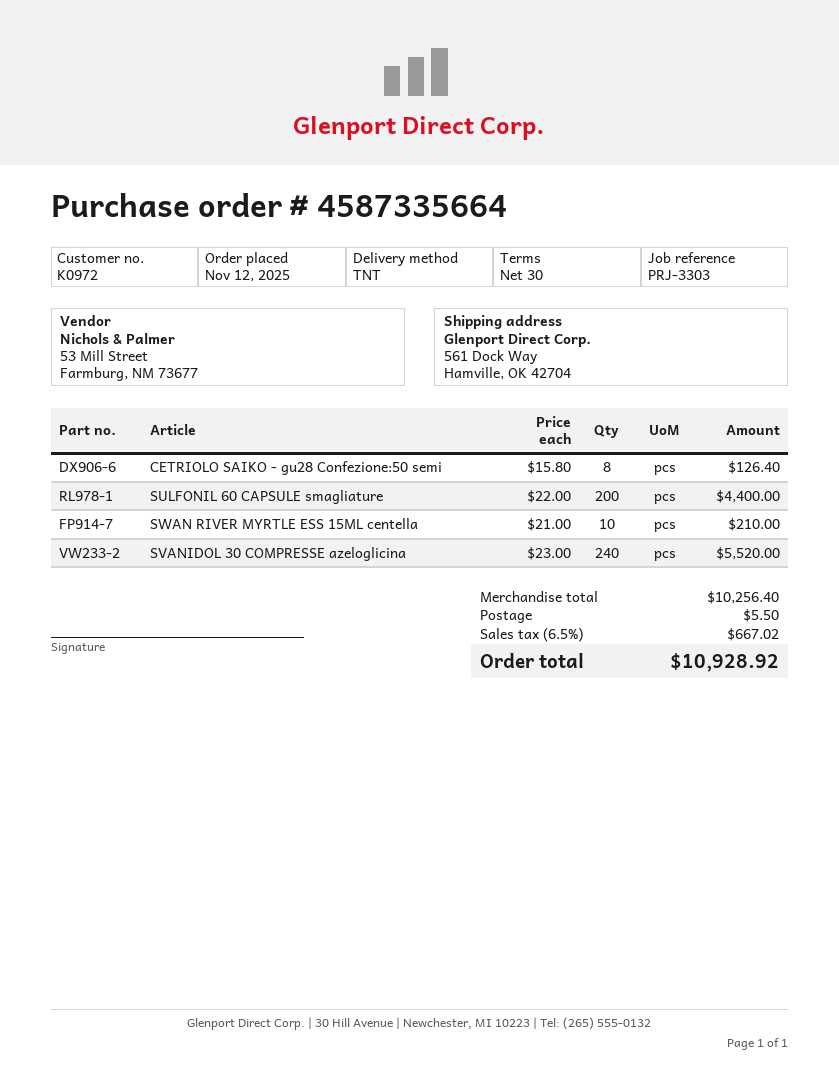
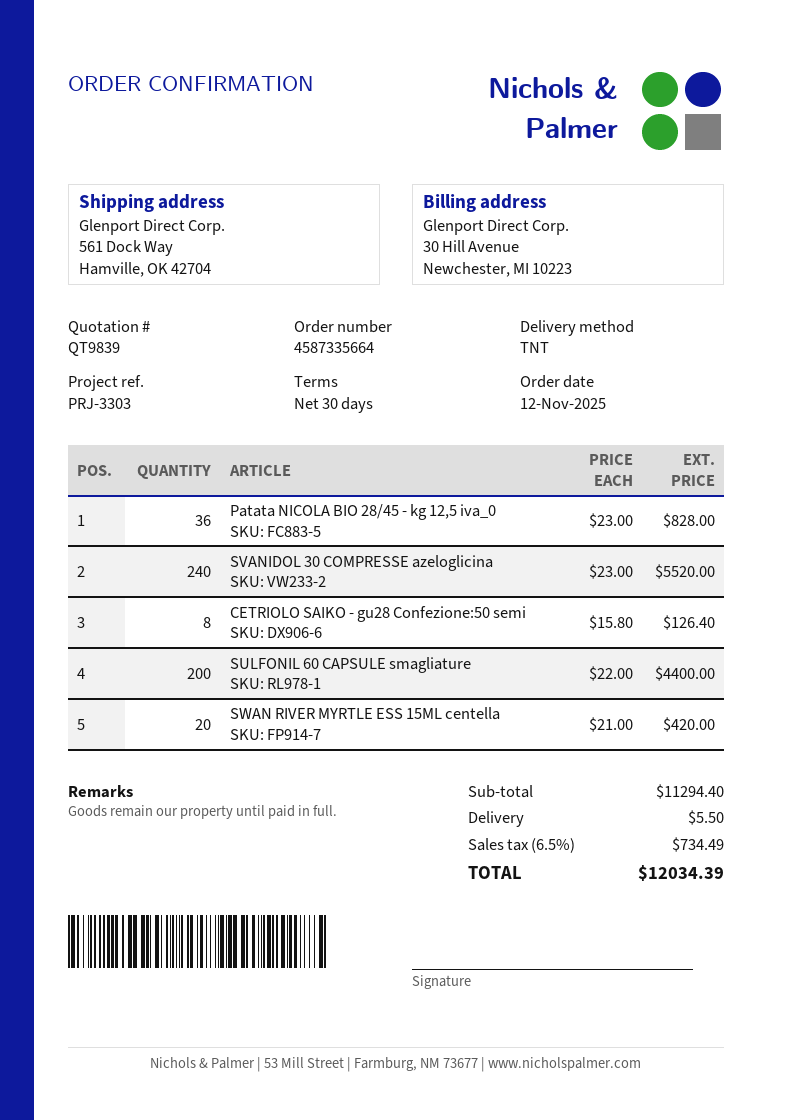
SWAN RIVER MYRTLE ESS 15ML centella: 10 x 21.00 = 210.00 -> 20 x 21.00 = 420.00
Patata NICOLA BIO 28/45 - kg 12,5 iva_0: none -> 36 x 23.00 = 828.00
subtotal: 10256.40 -> 11294.40
tax: 6.5% = 667.02 -> 6.5% = 734.49
total: 10928.92 -> 12034.39

